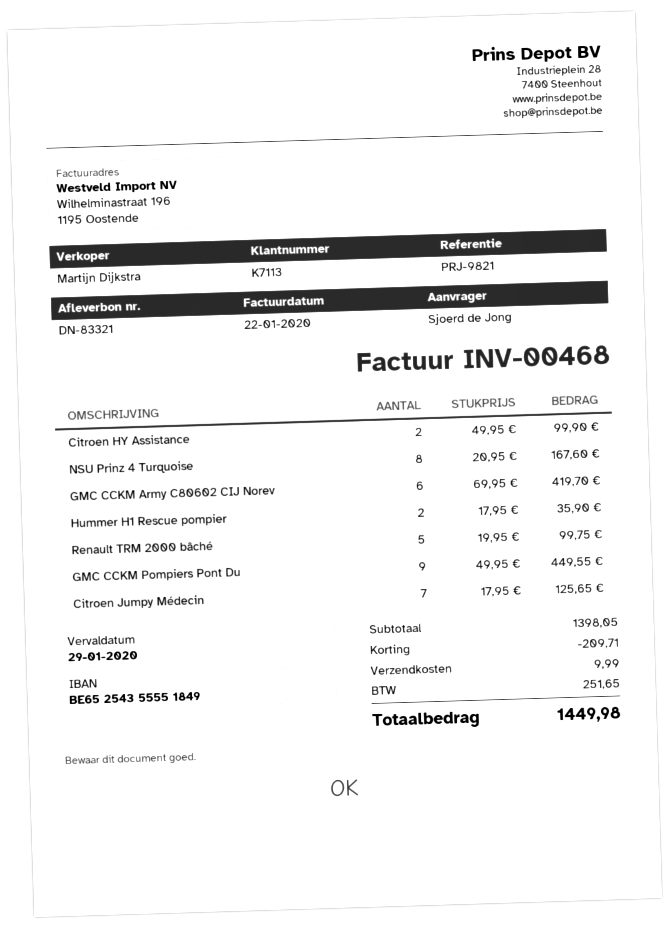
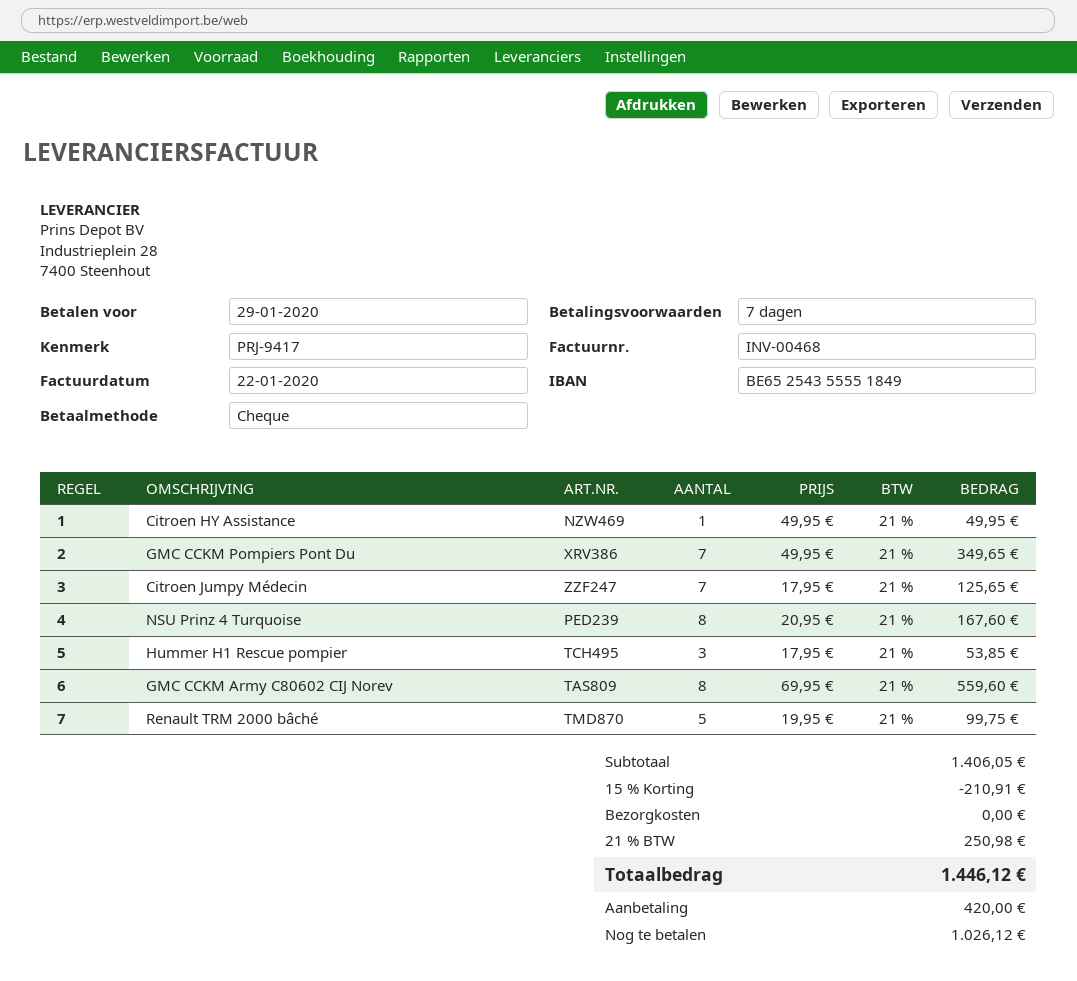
reference: PRJ-9821 -> PRJ-9417
Citroen HY Assistance: 2 x 49.95 = 99.90 -> 1 x 49.95 = 49.95
GMC CCKM Army C80602 CIJ Norev: 6 x 69.95 = 419.70 -> 8 x 69.95 = 559.60
Hummer H1 Rescue pompier: 2 x 17.95 = 35.90 -> 3 x 17.95 = 53.85
GMC CCKM Pompiers Pont Du: 9 x 49.95 = 449.55 -> 7 x 49.95 = 349.65
subtotal: 1398.05 -> 1406.05
discount: 209.71 -> 210.91
shipping: 9.99 -> 0.00
tax: 251.65 -> 250.98
total: 1449.98 -> 1446.12

